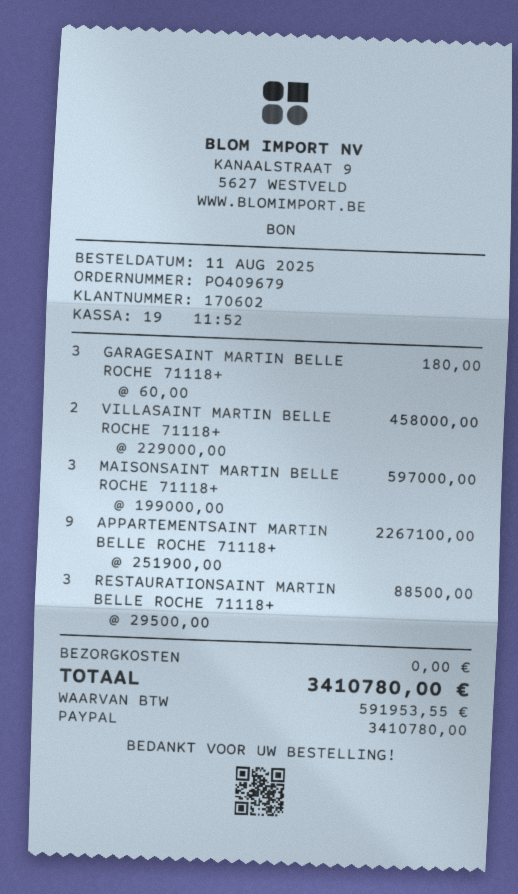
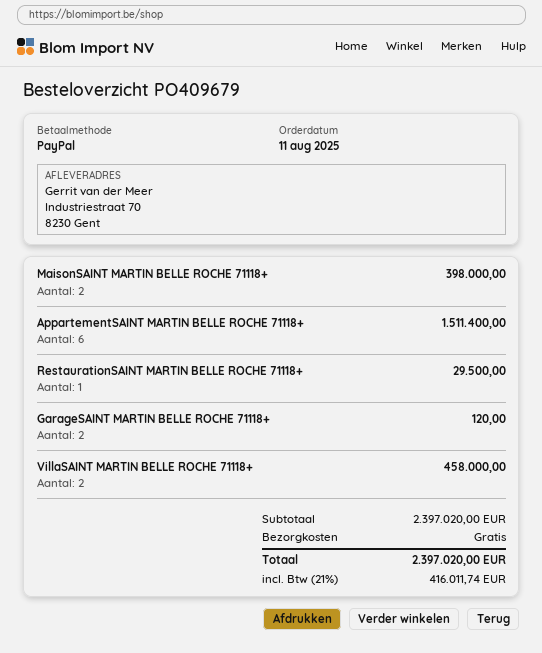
GARAGESAINT MARTIN BELLE ROCHE 71118+: 3 for 180.00 -> 2 for 120.00
MAISONSAINT MARTIN BELLE ROCHE 71118+: 3 for 597000.00 -> 2 for 398000.00
APPARTEMENTSAINT MARTIN BELLE ROCHE 71118+: 9 for 2267100.00 -> 6 for 1511400.00
RESTAURATIONSAINT MARTIN BELLE ROCHE 71118+: 3 for 88500.00 -> 1 for 29500.00
tax: 591953.55 -> 416011.74
total: 3410780.00 -> 2397020.00

